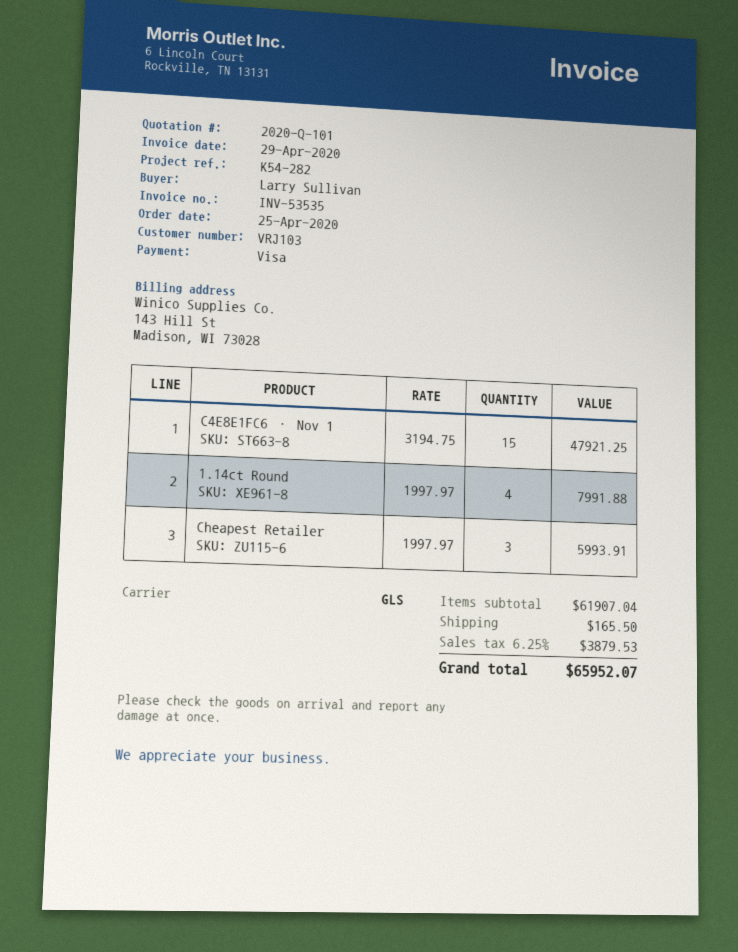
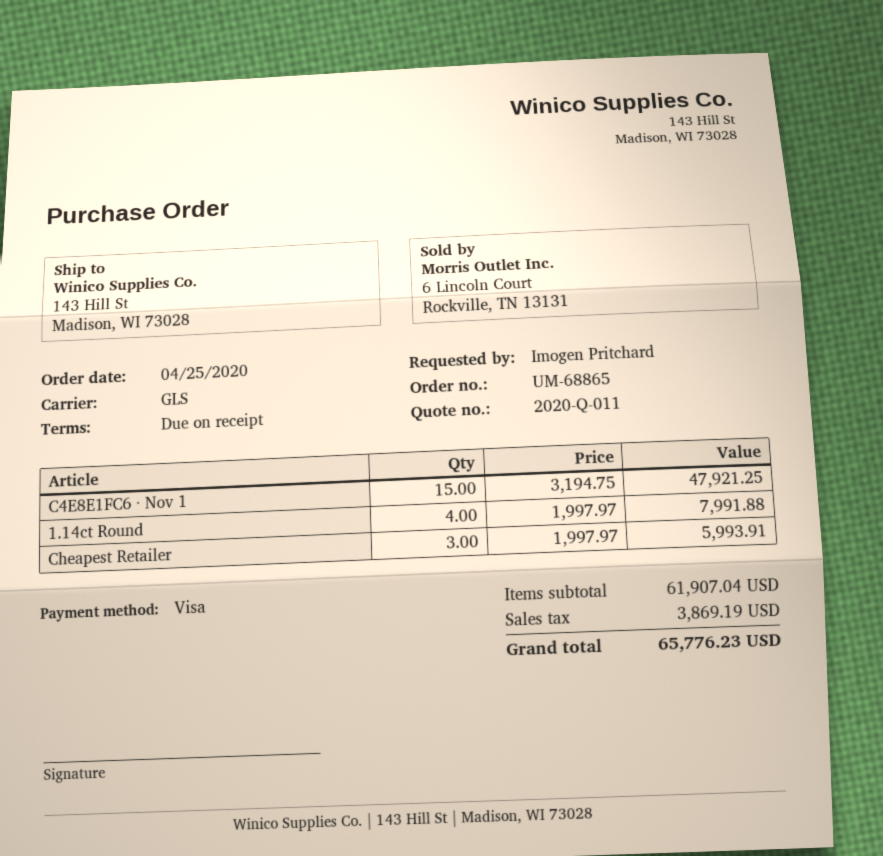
quote number: 2020-Q-101 -> 2020-Q-011
ordered by: Larry Sullivan -> Imogen Pritchard
shipping: 165.50 -> none
tax: 3879.53 -> 3869.19
total: 65952.07 -> 65776.23

